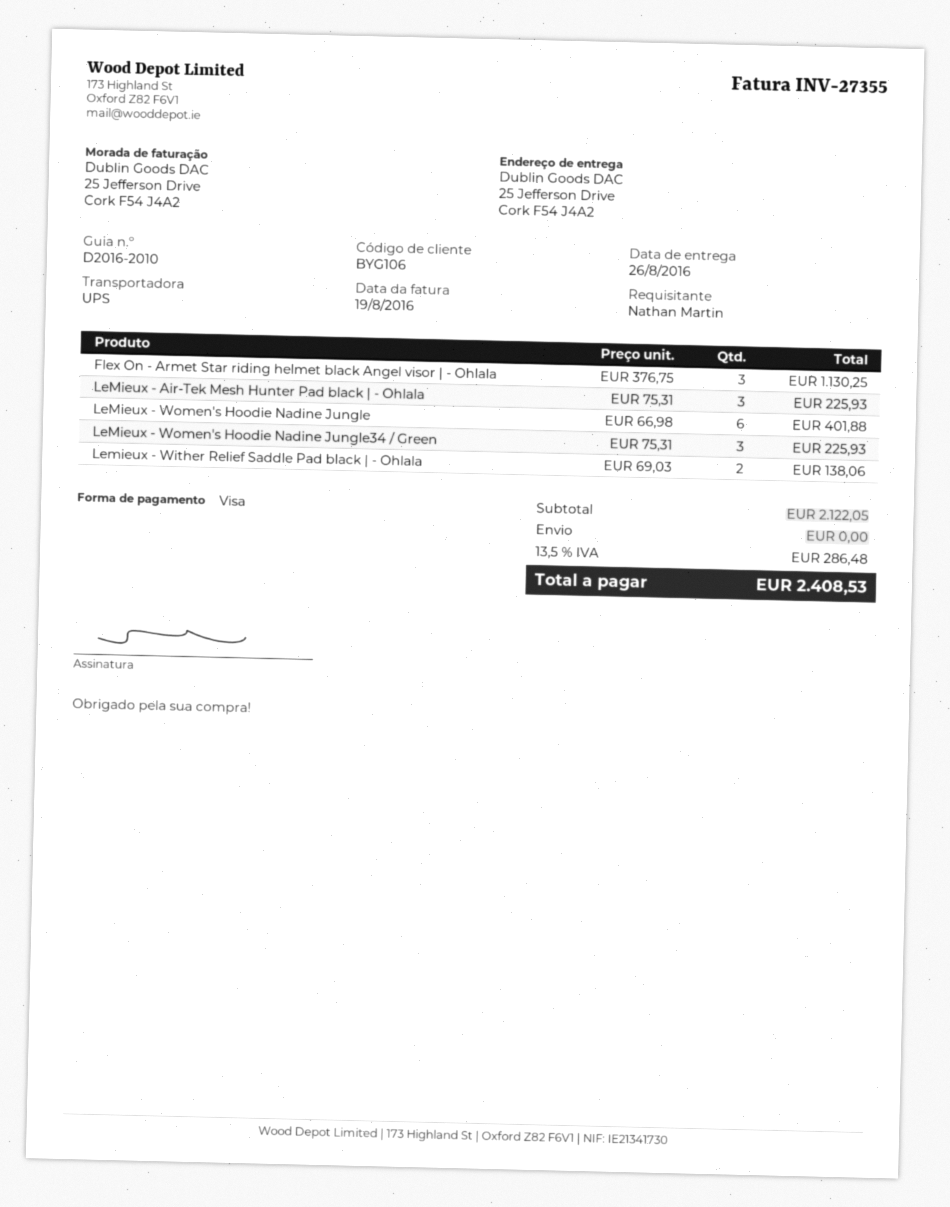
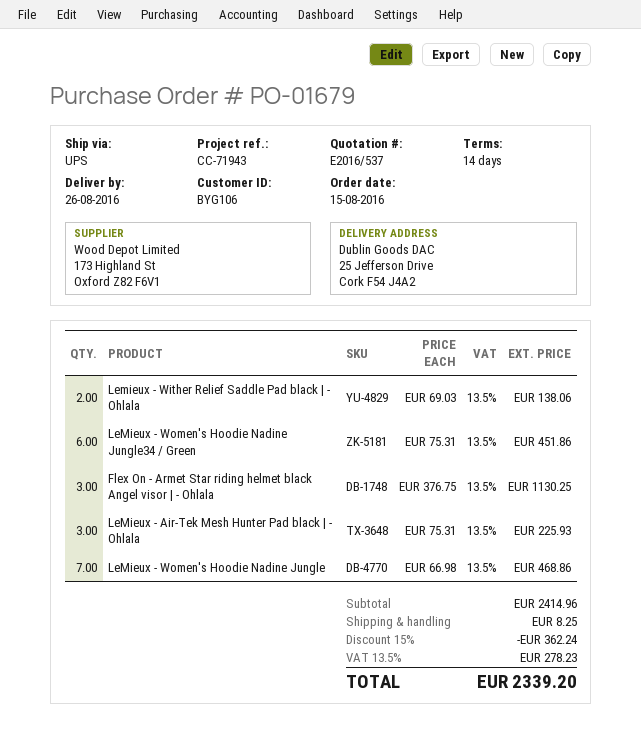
LeMieux - Women's Hoodie Nadine Jungle: 6 x 66.98 = 401.88 -> 7 x 66.98 = 468.86
LeMieux - Women's Hoodie Nadine Jungle34 / Green: 3 x 75.31 = 225.93 -> 6 x 75.31 = 451.86
subtotal: 2122.05 -> 2414.96
discount: none -> 15% = 362.24
shipping: 0.00 -> 8.25
tax: 13.5% = 286.48 -> 13.5% = 278.23
total: 2408.53 -> 2339.20

